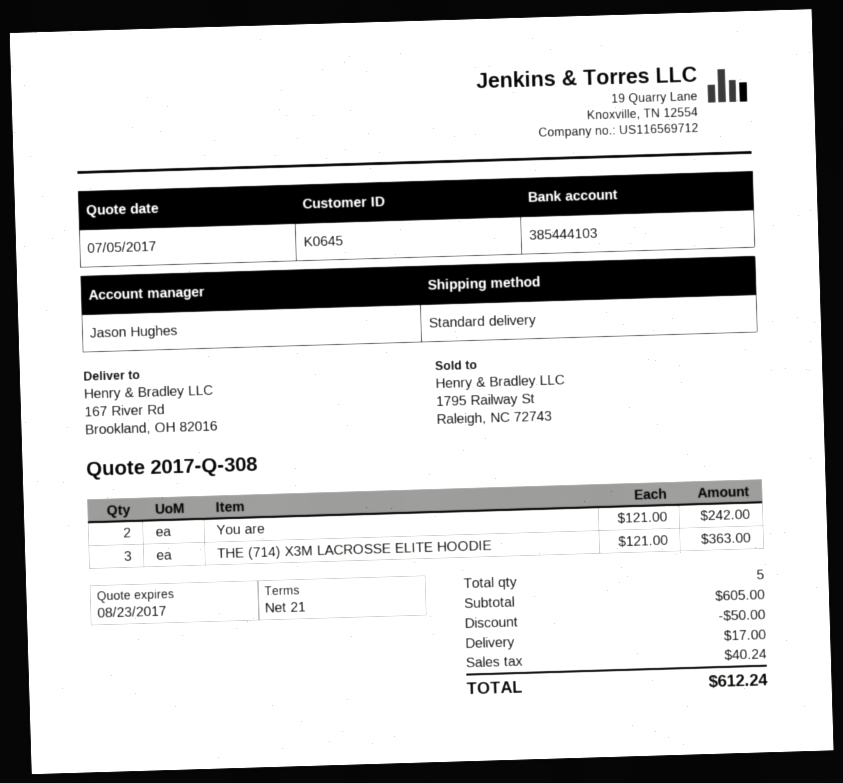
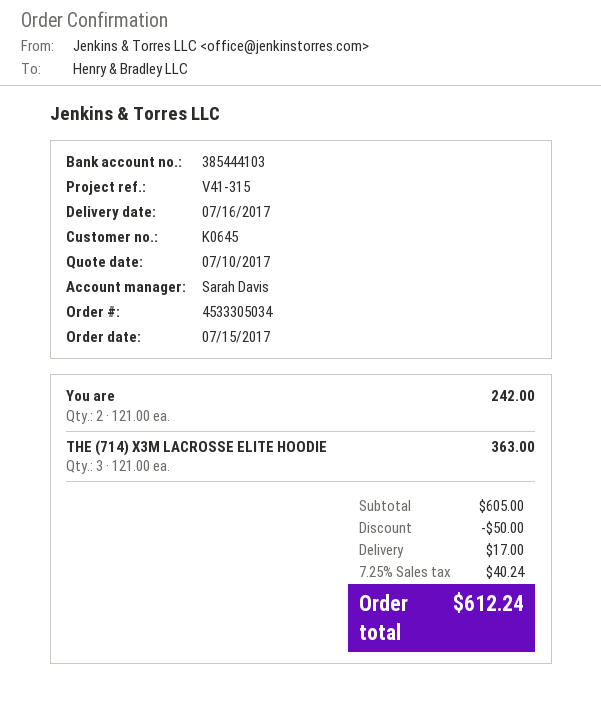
quote date: 2017-07-05 -> 2017-07-10
sales rep: Jason Hughes -> Sarah Davis

